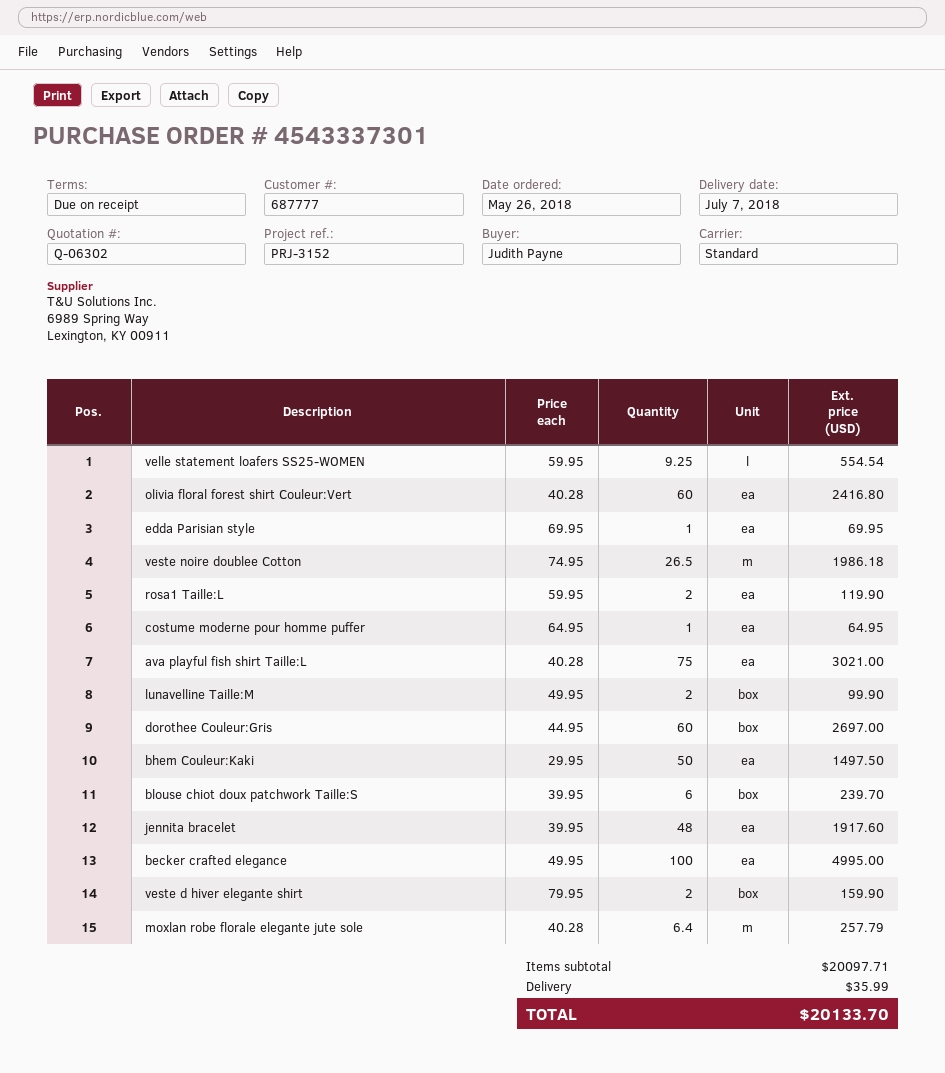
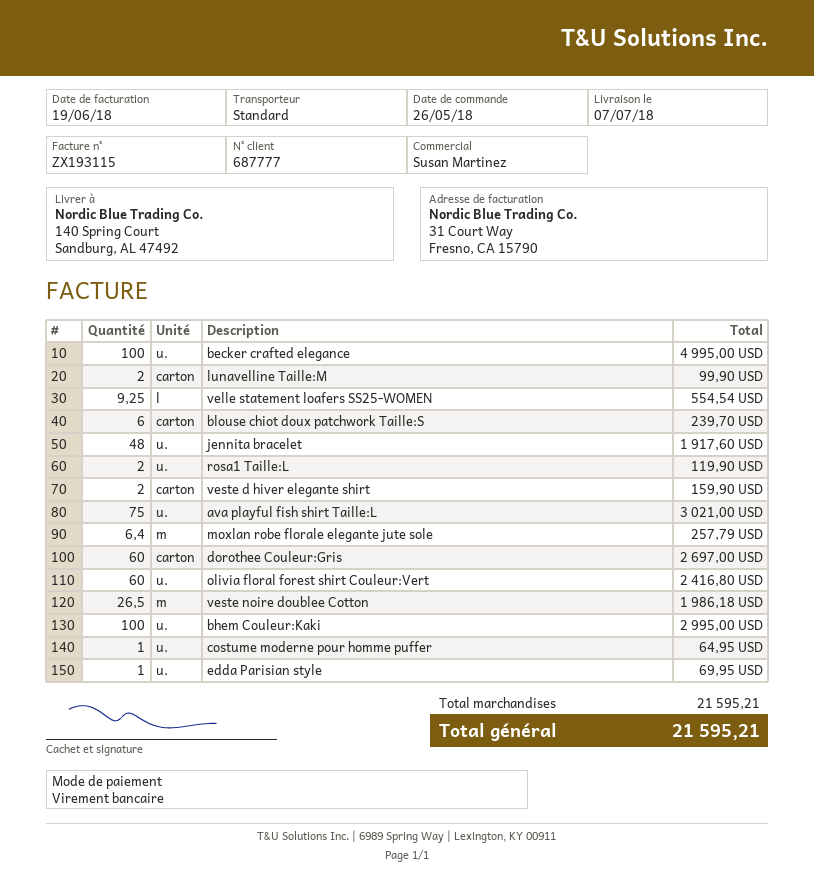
bhem Couleur:Kaki: 50 for 1497.50 -> 100 for 2995.00
subtotal: 20097.71 -> 21595.21
shipping: 35.99 -> none
total: 20133.70 -> 21595.21

